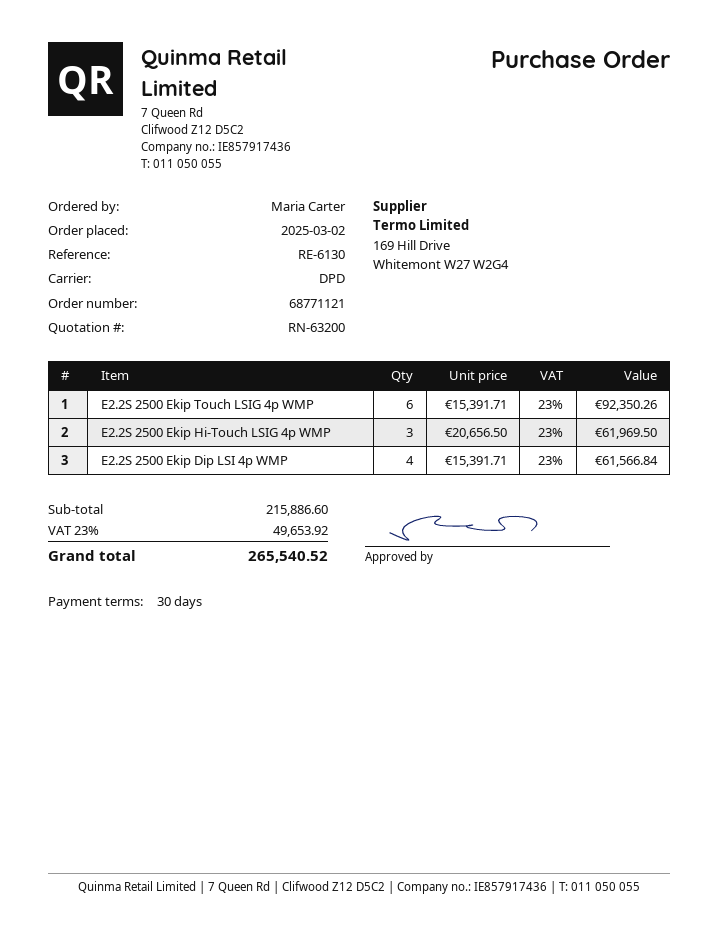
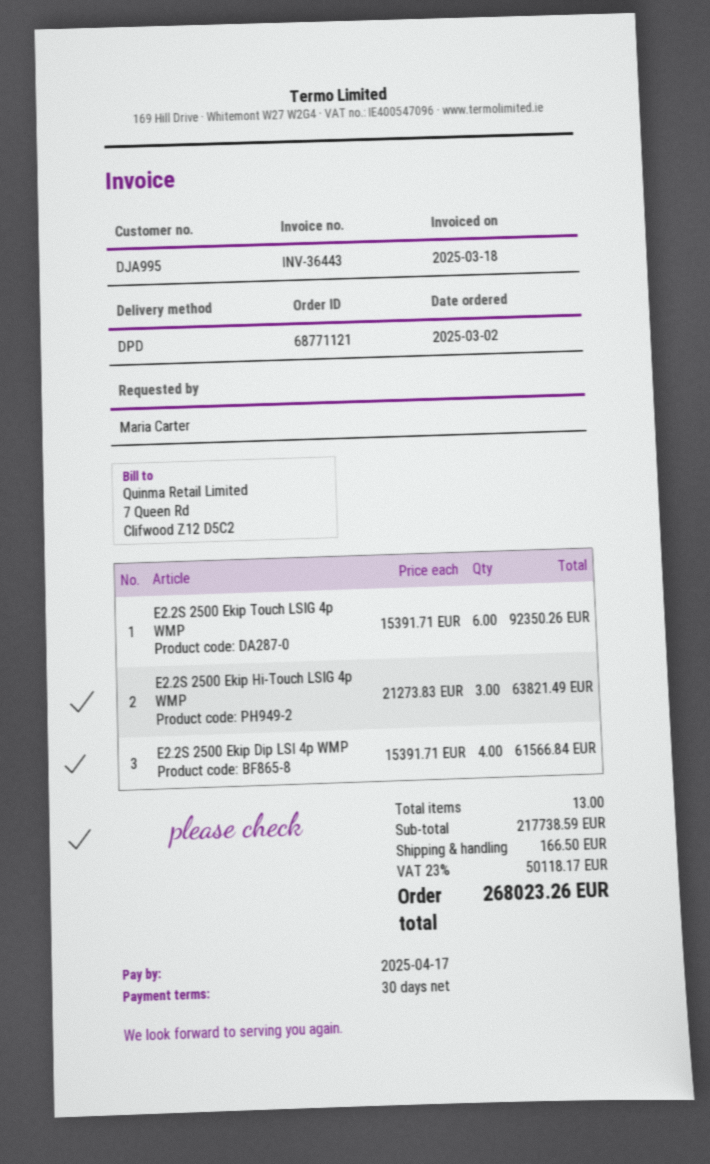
E2.2S 2500 Ekip Hi-Touch LSIG 4p WMP: 3 x 20656.50 = 61969.50 -> 3 x 21273.83 = 63821.49
subtotal: 215886.60 -> 217738.59
shipping: none -> 166.50
tax: 23% = 49653.92 -> 23% = 50118.17
total: 265540.52 -> 268023.26

